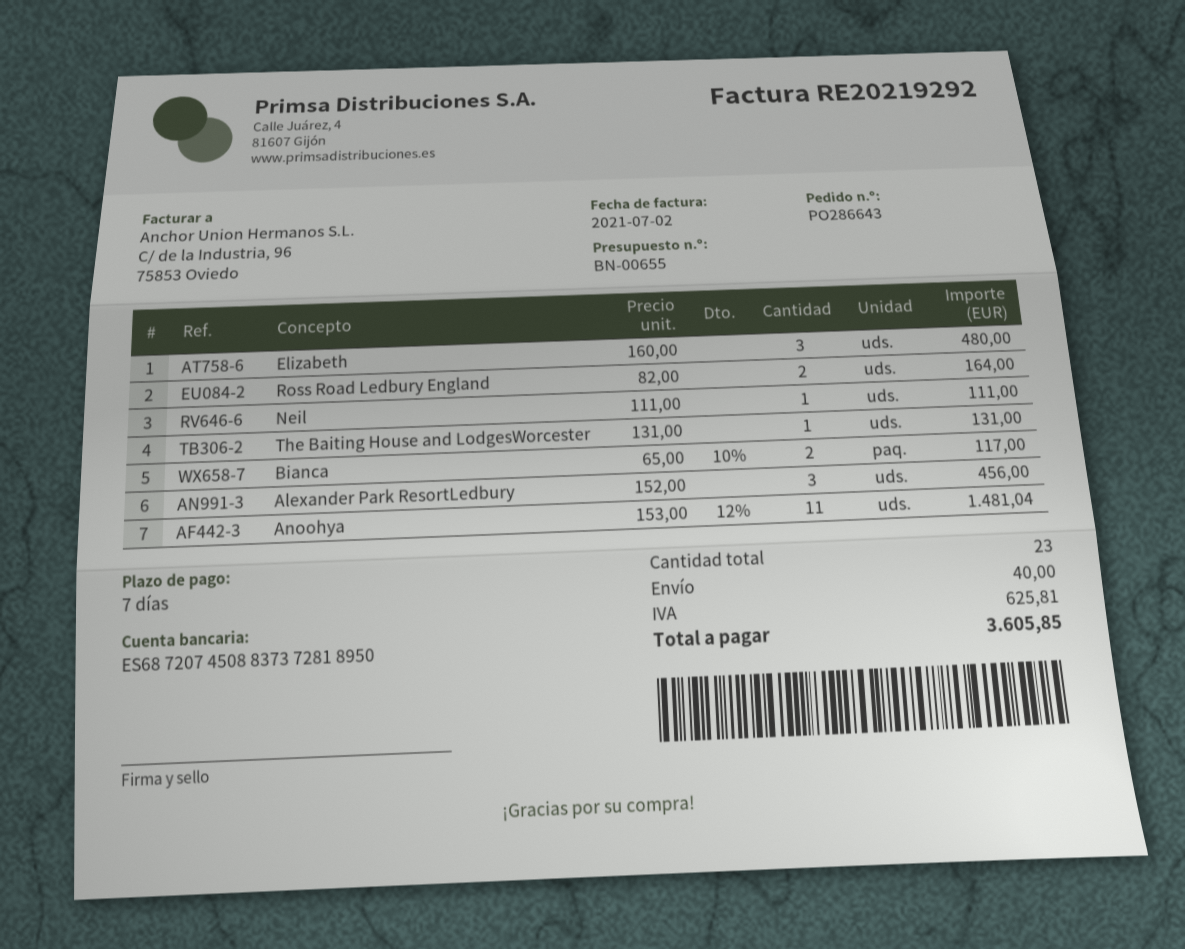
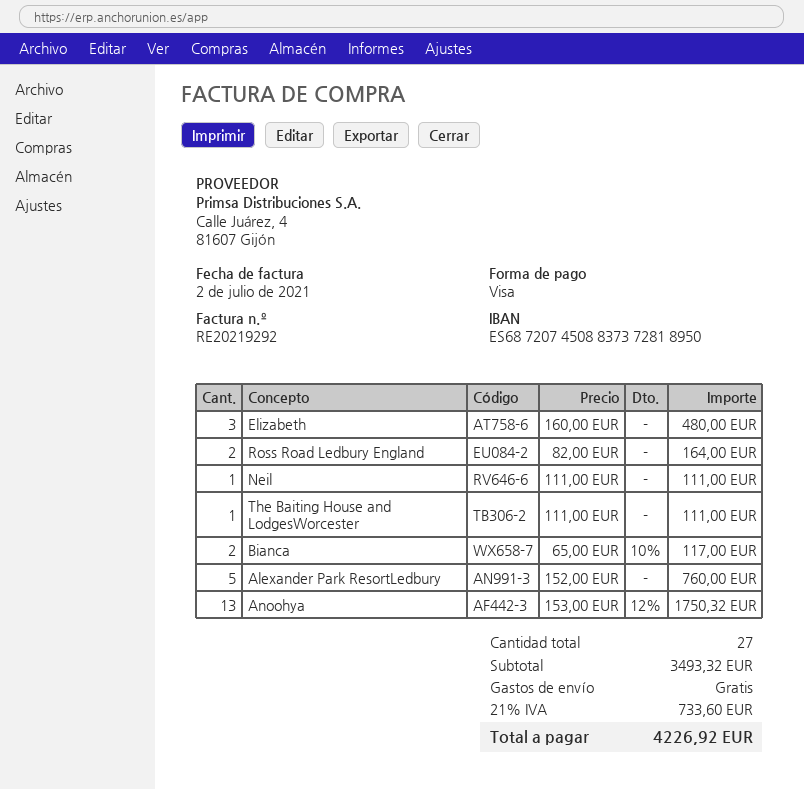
The Baiting House and LodgesWorcester: 1 x 131.00 = 131.00 -> 1 x 111.00 = 111.00
Alexander Park ResortLedbury: 3 x 152.00 = 456.00 -> 5 x 152.00 = 760.00
Anoohya: 11 x 153.00 - 12% = 1481.04 -> 13 x 153.00 - 12% = 1750.32
total quantity: 23 -> 27
shipping: 40.00 -> 0.00
tax: 625.81 -> 733.60
total: 3605.85 -> 4226.92

